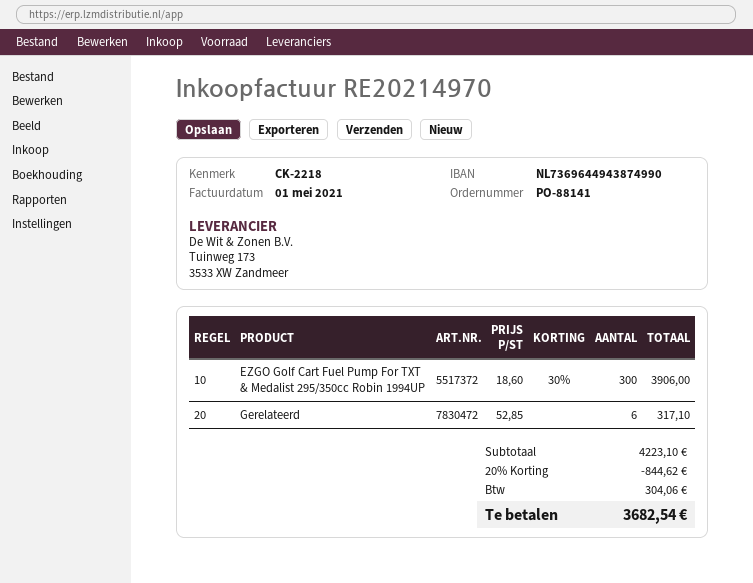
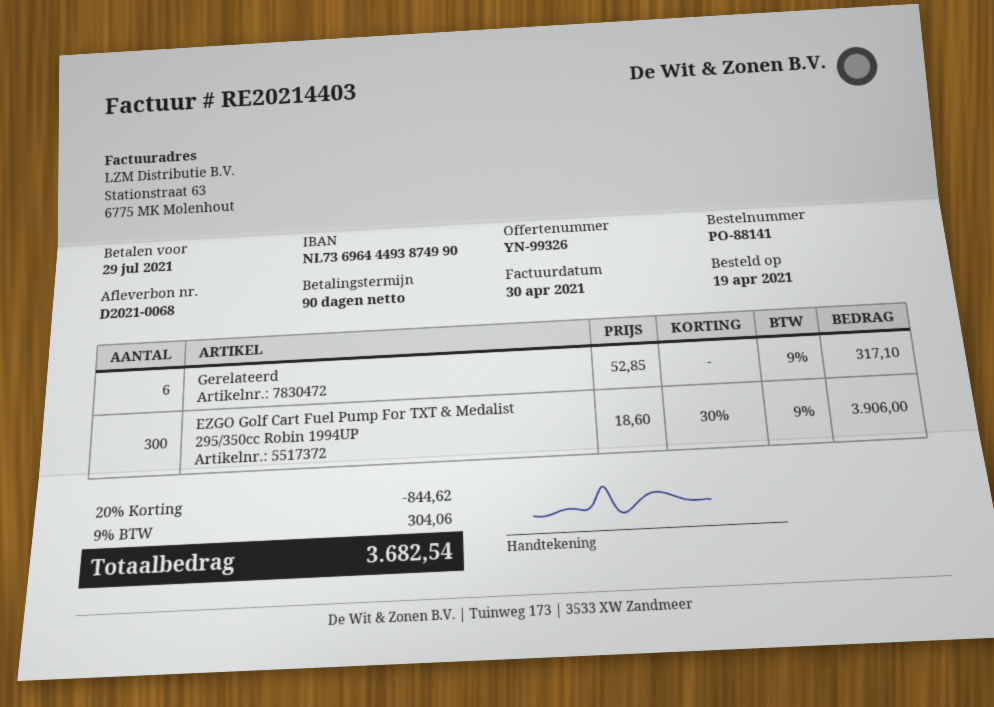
invoice number: RE20214970 -> RE20214403
invoice date: 2021-05-01 -> 2021-04-30
bank account: NL7369644943874990 -> NL7369644493874990

